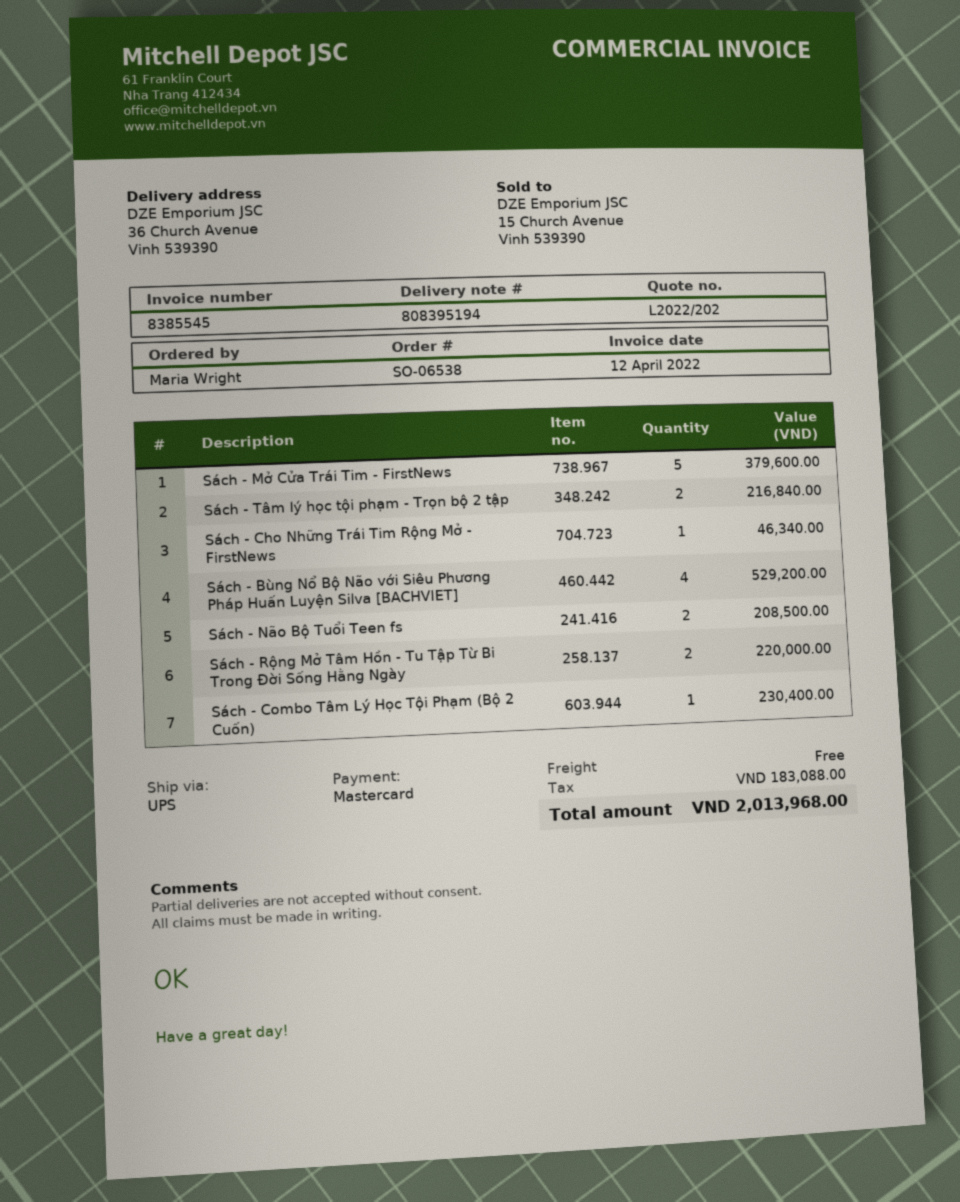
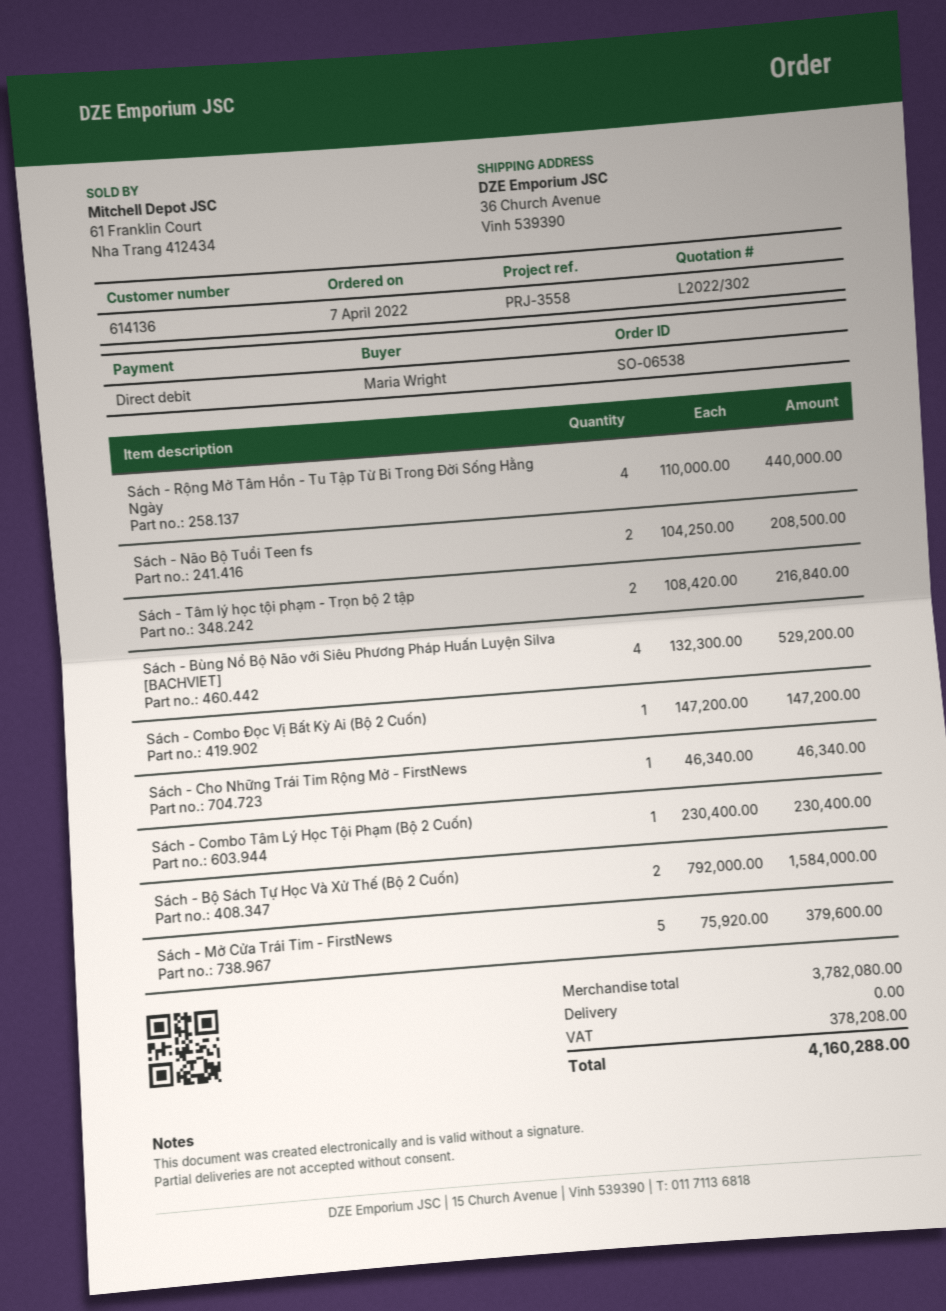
quote number: L2022/202 -> L2022/302
payment method: Mastercard -> direct debit
Sách - Rộng Mở Tâm Hồn - Tu Tập Từ Bi Trong Đời Sống Hằng Ngày: 2 for 220000.00 -> 4 for 440000.00
Sách - Combo Đọc Vị Bất Kỳ Ai (Bộ 2 Cuốn): none -> 1 for 147200.00
Sách - Bộ Sách Tự Học Và Xử Thế (Bộ 2 Cuốn): none -> 2 for 1584000.00
tax: 183088.00 -> 378208.00
total: 2013968.00 -> 4160288.00

